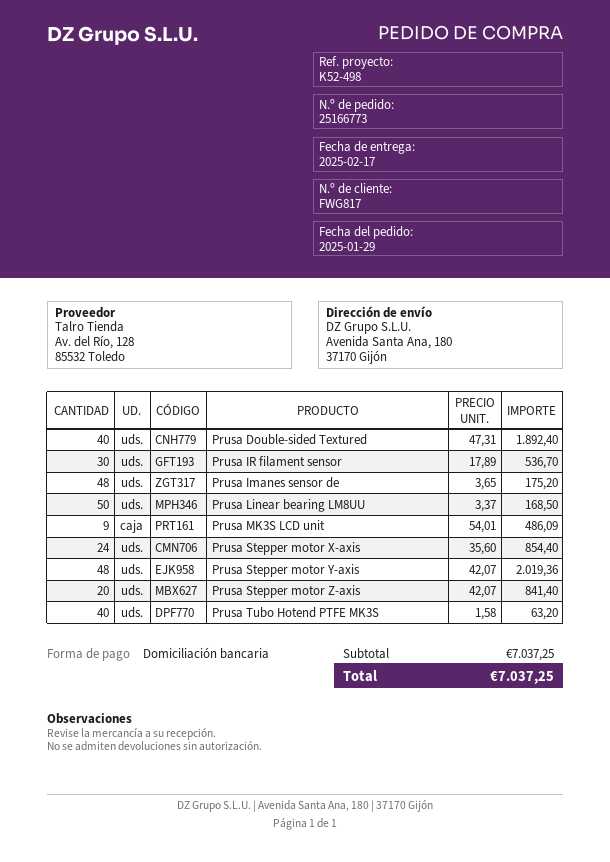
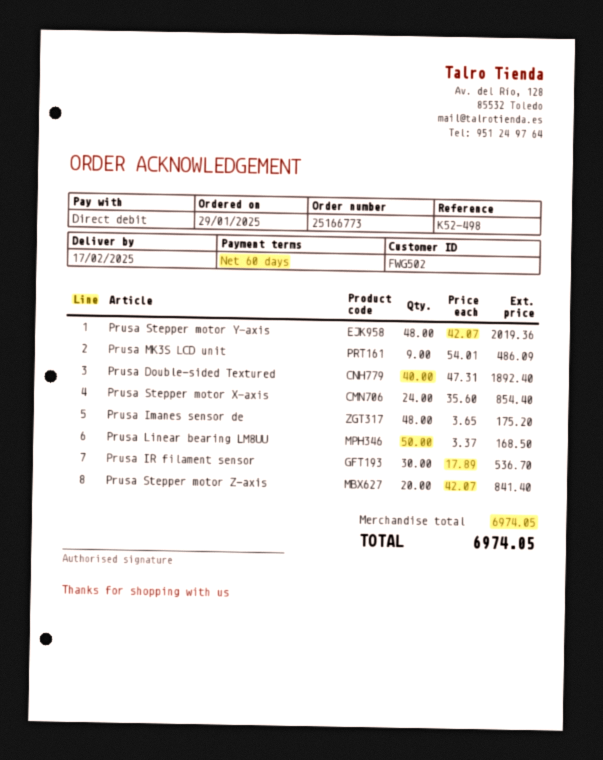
customer number: FWG817 -> FWG502
Prusa Tubo Hotend PTFE MK3S: 40 x 1.58 = 63.20 -> none
subtotal: 7037.25 -> 6974.05
total: 7037.25 -> 6974.05

